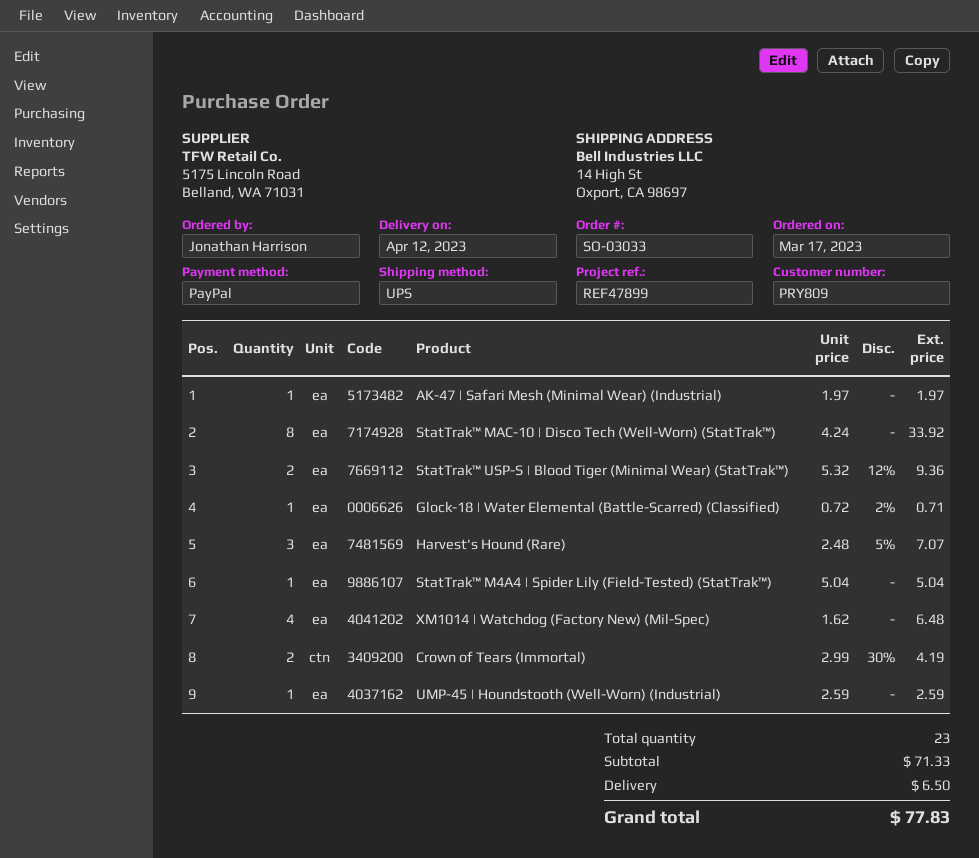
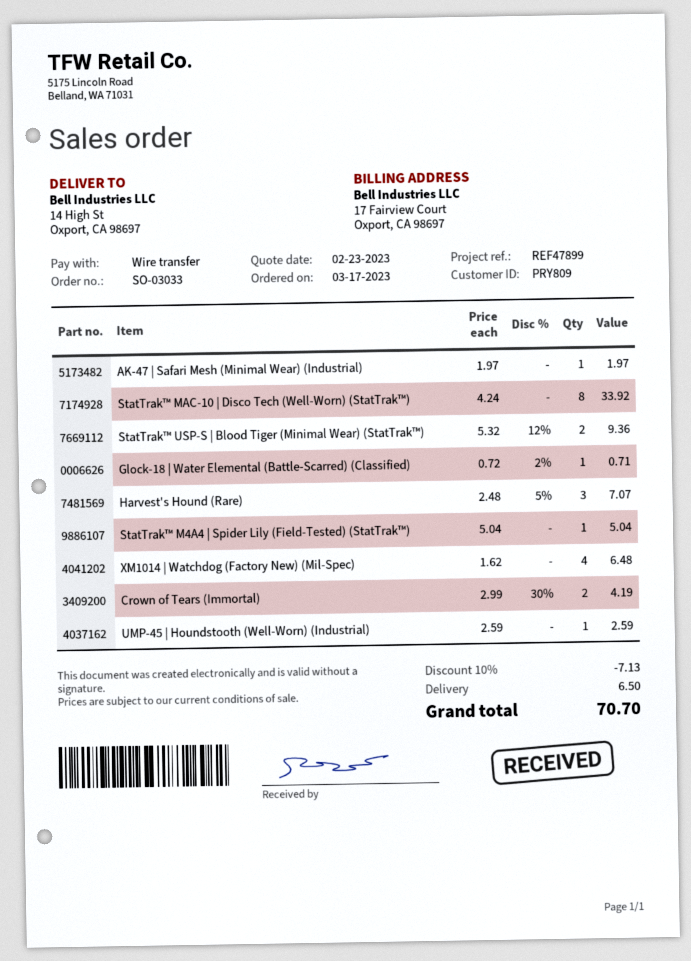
payment method: PayPal -> bank transfer
discount: none -> 10% = 7.13
total: 77.83 -> 70.70

